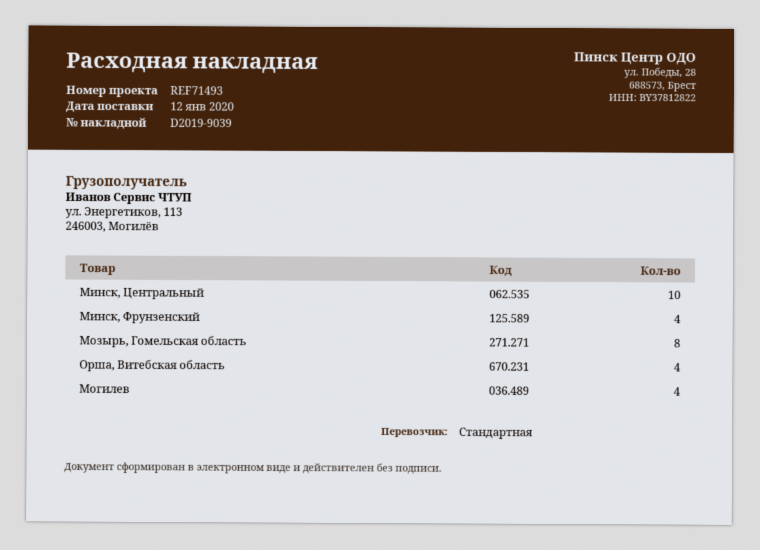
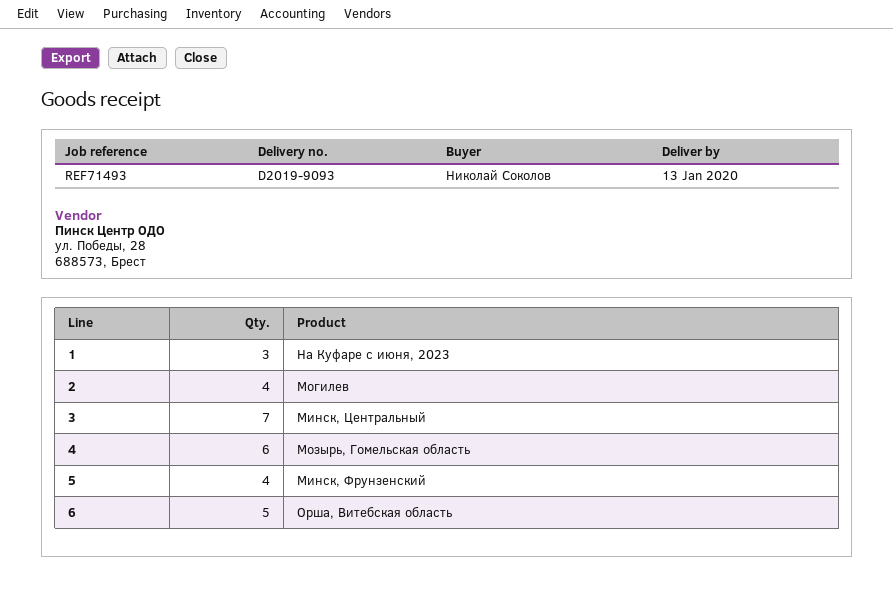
delivery note number: D2019-9039 -> D2019-9093
delivery date: 2020-01-12 -> 2020-01-13
Минск, Центральный: 10 -> 7
Мозырь, Гомельская область: 8 -> 6
Орша, Витебская область: 4 -> 5
На Куфаре с июня, 2023: none -> 3

